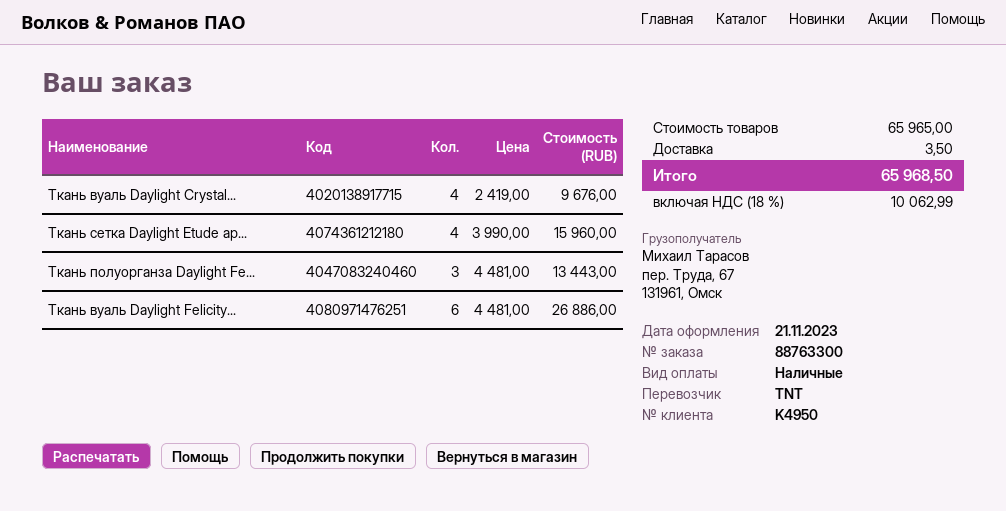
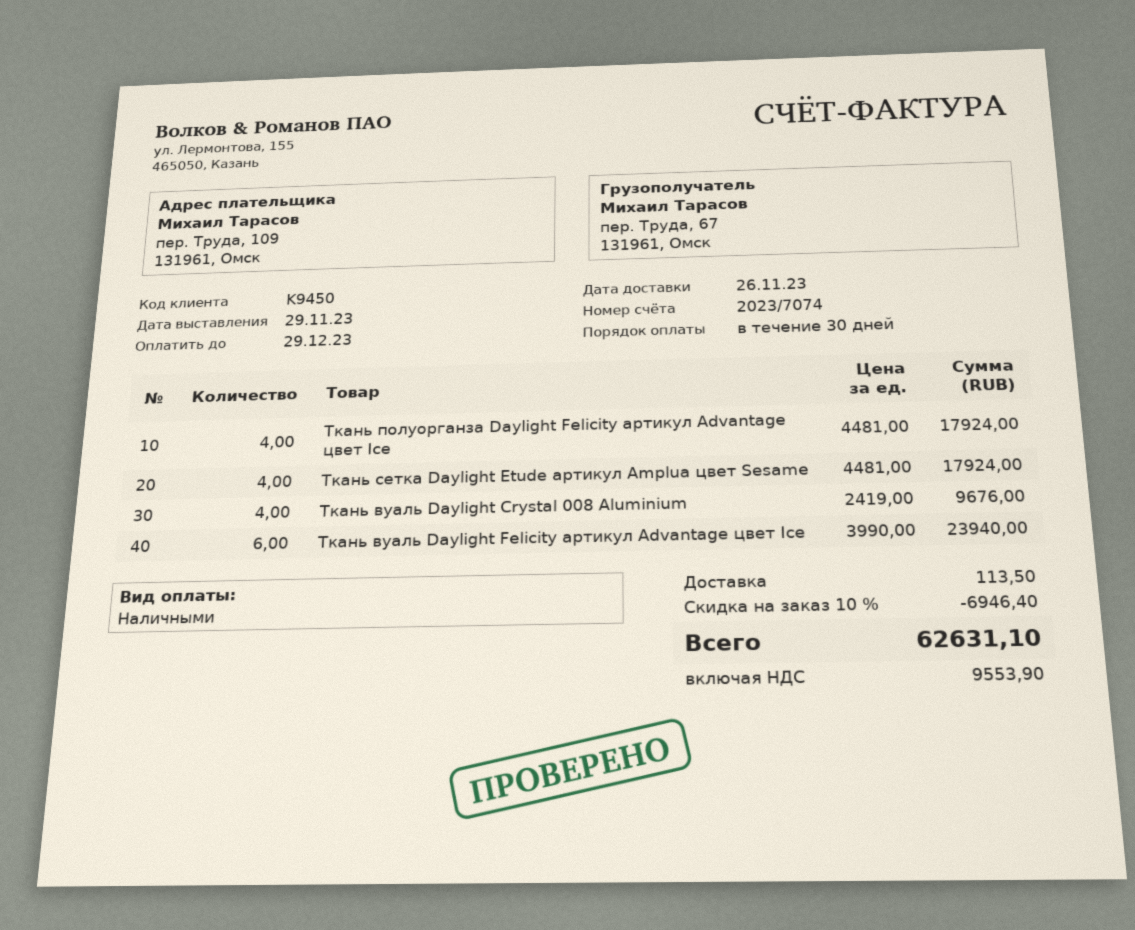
customer number: K4950 -> K9450
Ткань сетка Daylight Etude ар...: 4 x 3990.00 = 15960.00 -> 4 x 4481.00 = 17924.00
Ткань полуорганза Daylight Fe...: 3 x 4481.00 = 13443.00 -> 4 x 4481.00 = 17924.00
Ткань вуаль Daylight Felicity...: 6 x 4481.00 = 26886.00 -> 6 x 3990.00 = 23940.00
discount: none -> 10% = 6946.40
shipping: 3.50 -> 113.50
tax: 10062.99 -> 9553.90
total: 65968.50 -> 62631.10

